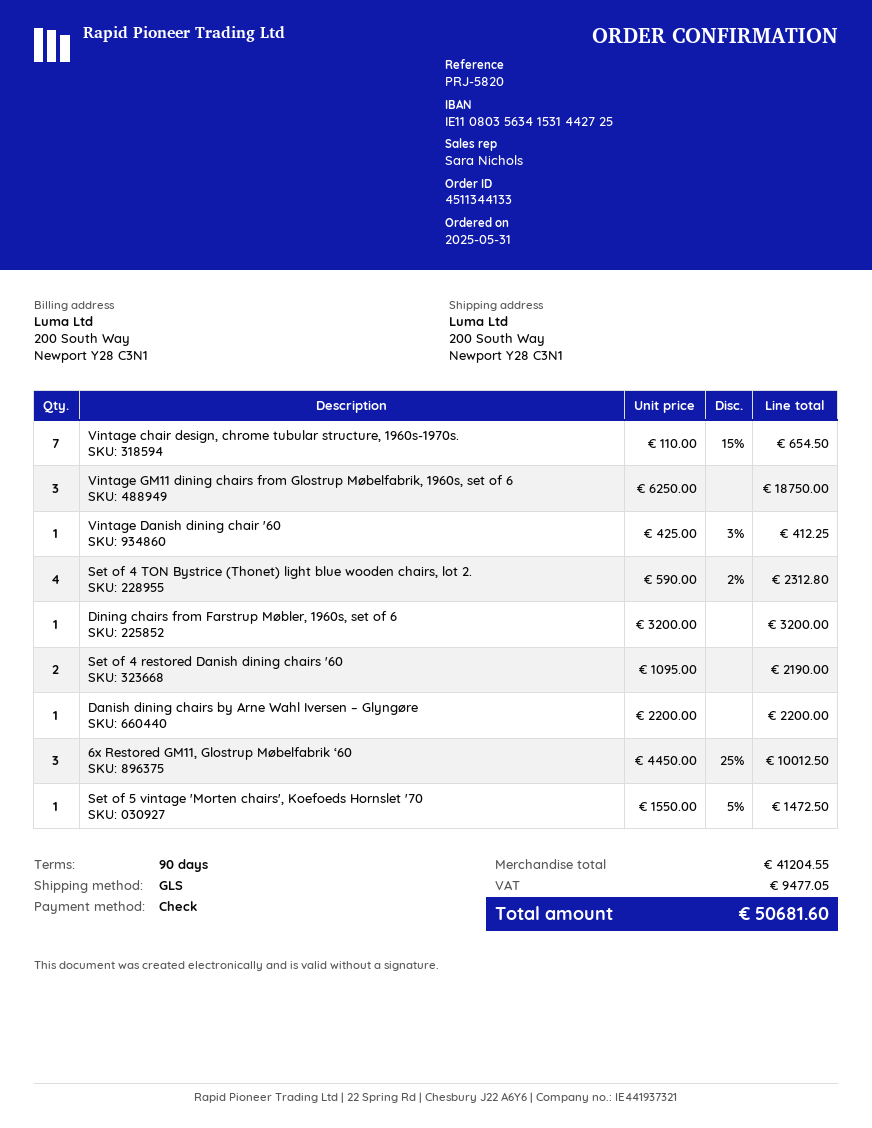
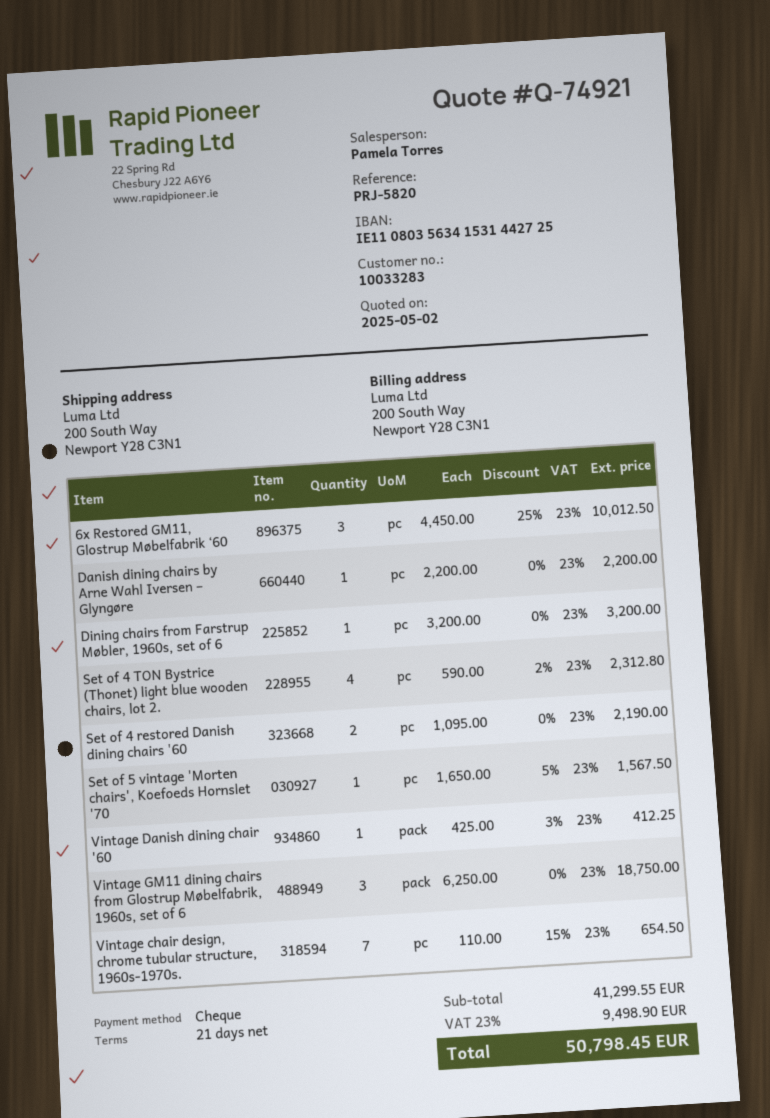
payment terms: 90 days -> 21 days
sales rep: Sara Nichols -> Pamela Torres
Set of 5 vintage 'Morten chairs', Koefoeds Hornslet '70: 1 x 1550.00 - 5% = 1472.50 -> 1 x 1650.00 - 5% = 1567.50
subtotal: 41204.55 -> 41299.55
tax: 9477.05 -> 9498.90
total: 50681.60 -> 50798.45

